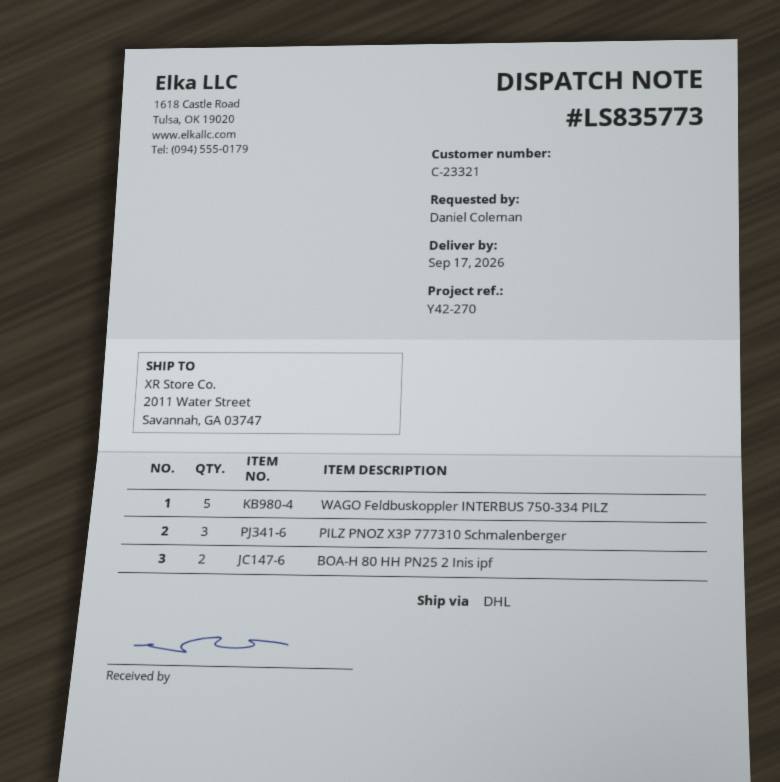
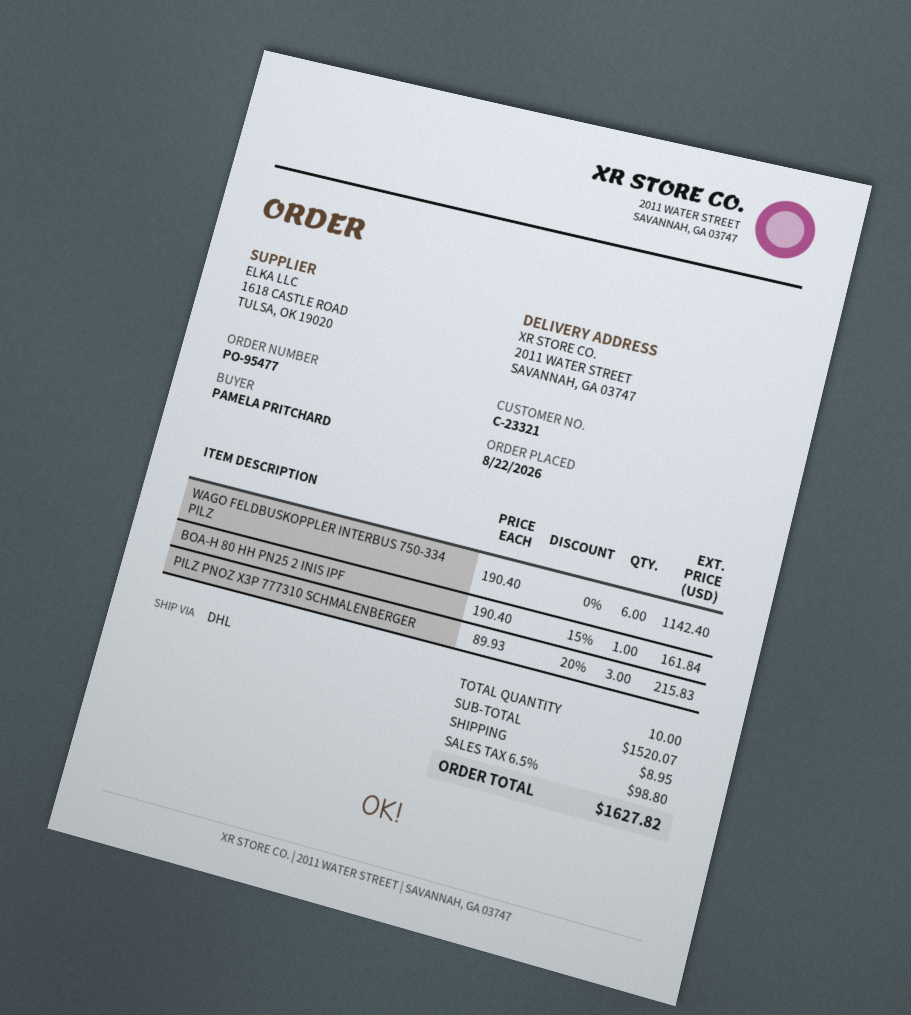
ordered by: Daniel Coleman -> PAMELA PRITCHARD
WAGO Feldbuskoppler INTERBUS 750-334 PILZ: 5 -> 6
BOA-H 80 HH PN25 2 Inis ipf: 2 -> 1

